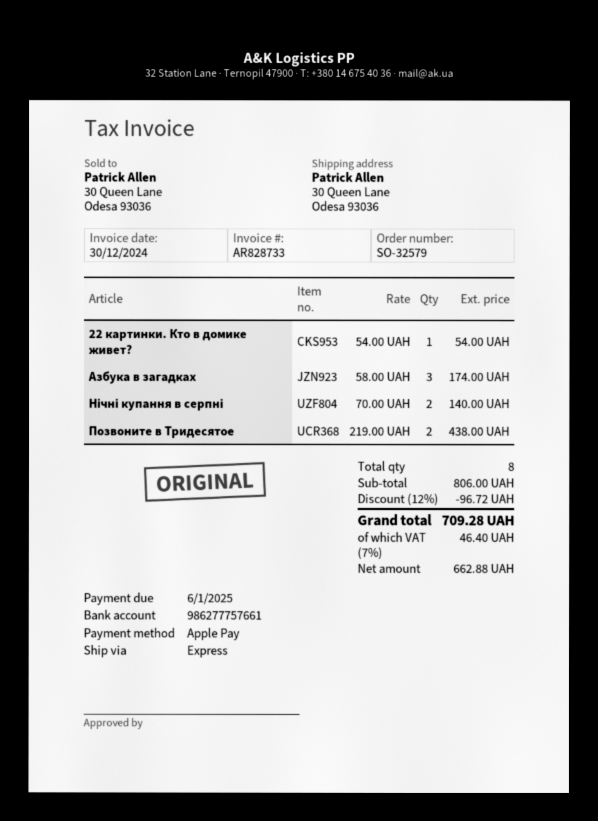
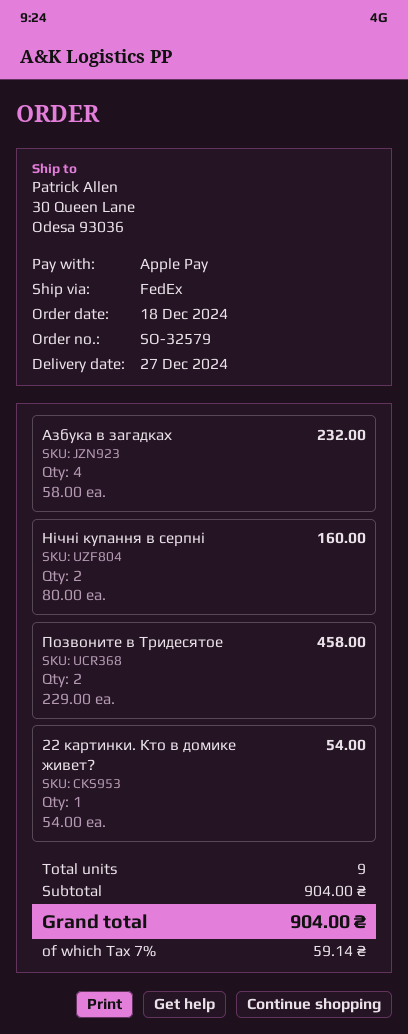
shipping method: express -> FedEx
Азбука в загадках: 3 x 58.00 = 174.00 -> 4 x 58.00 = 232.00
Нічні купання в серпні: 2 x 70.00 = 140.00 -> 2 x 80.00 = 160.00
Позвоните в Тридесятое: 2 x 219.00 = 438.00 -> 2 x 229.00 = 458.00
total quantity: 8 -> 9
subtotal: 806.00 -> 904.00
discount: 12% = 96.72 -> none
tax: 7% = 46.40 -> 7% = 59.14
total: 709.28 -> 904.00

